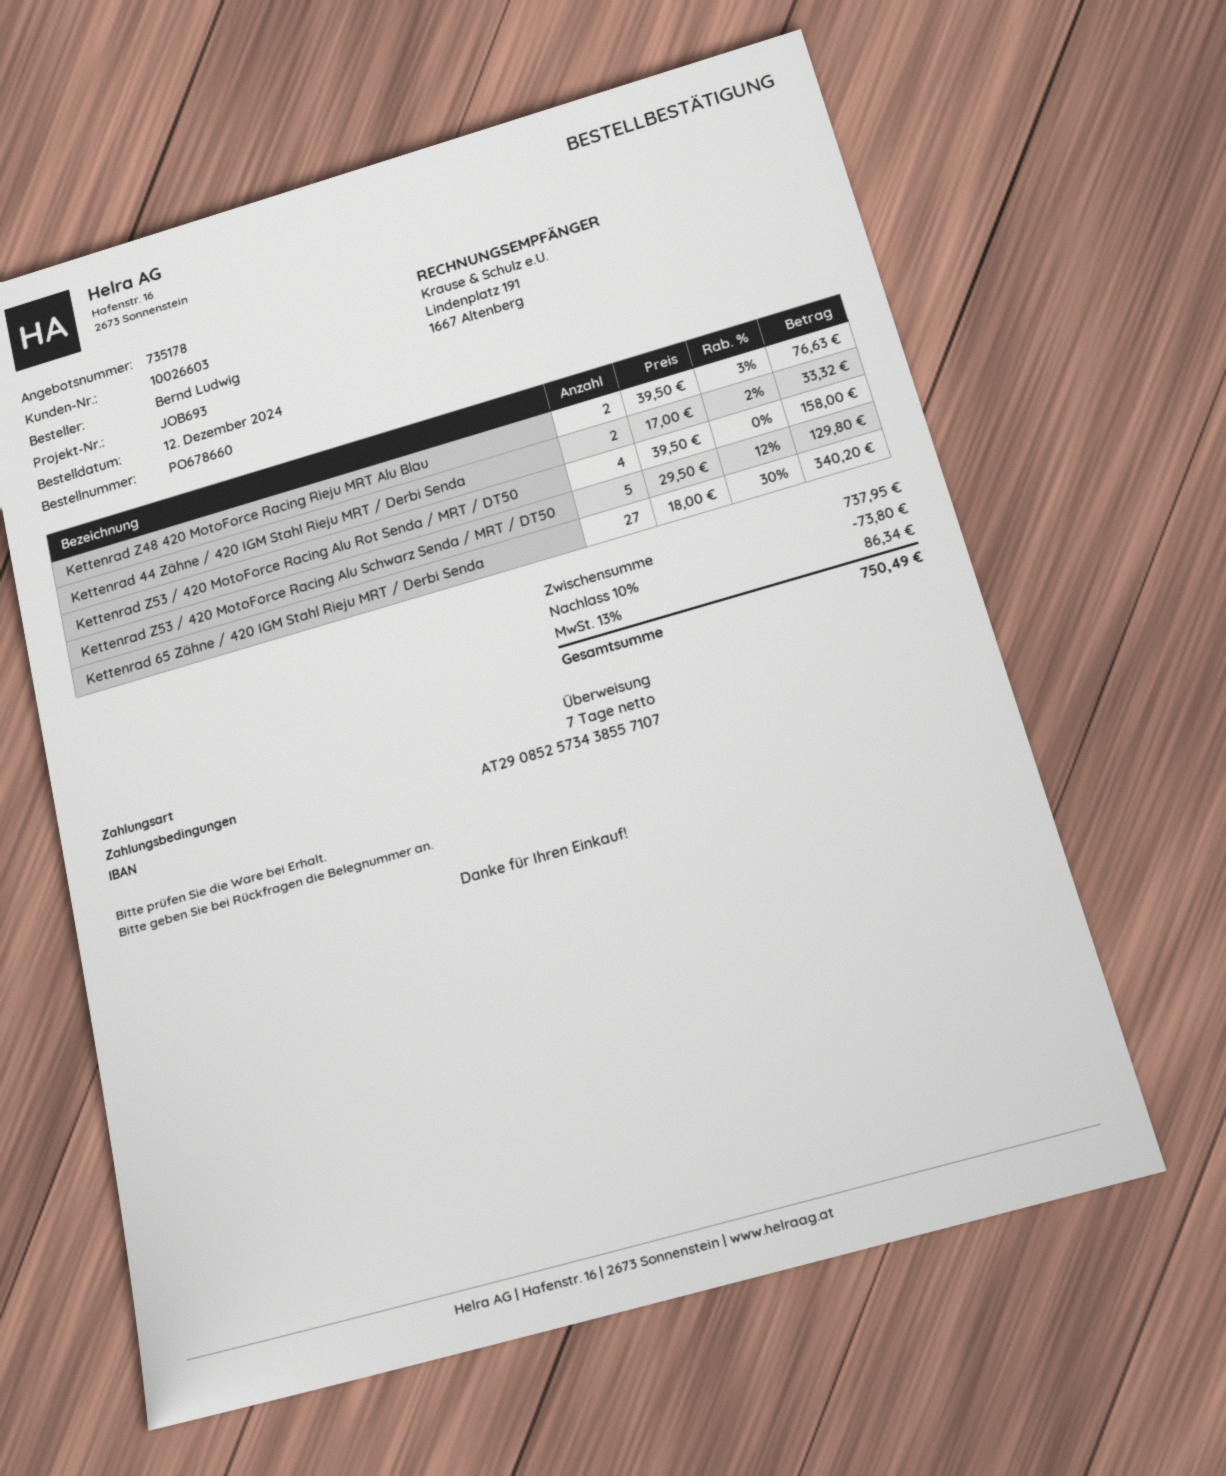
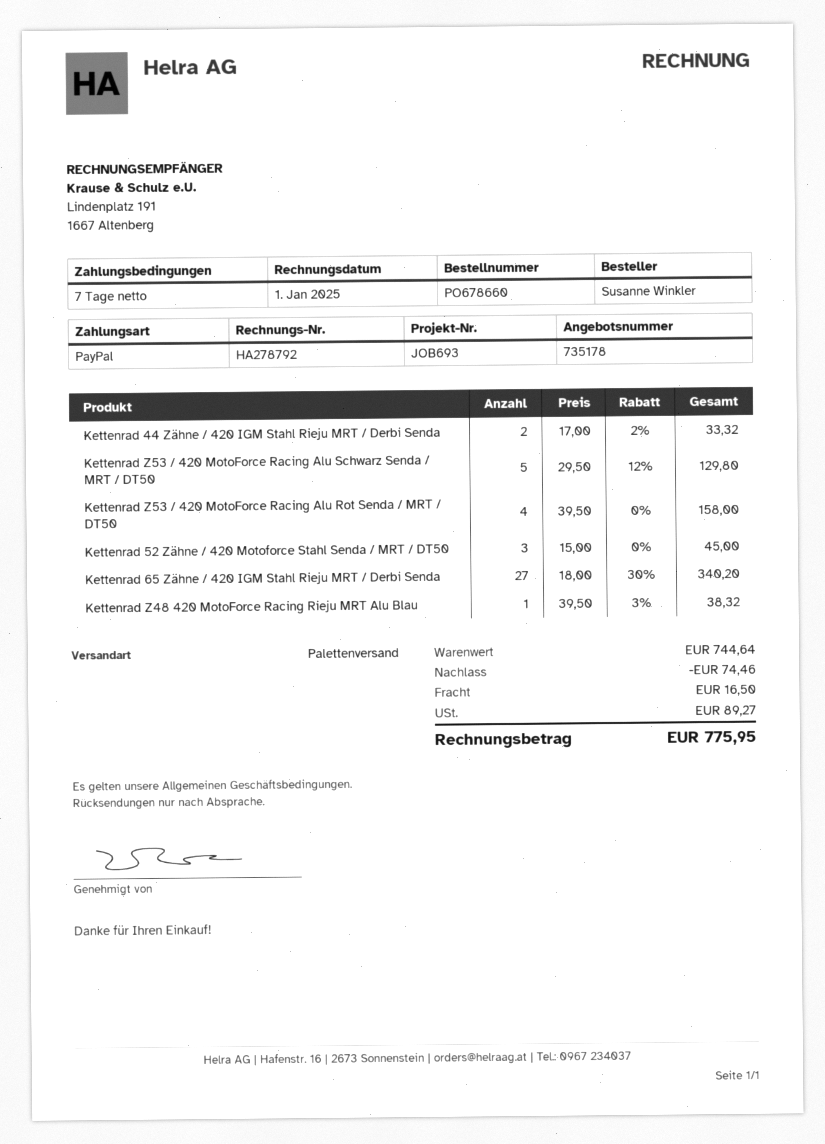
ordered by: Bernd Ludwig -> Susanne Winkler
payment method: bank transfer -> PayPal
Kettenrad Z48 420 MotoForce Racing Rieju MRT Alu Blau: 2 x 39.50 - 3% = 76.63 -> 1 x 39.50 - 3% = 38.32
Kettenrad 52 Zähne / 420 Motoforce Stahl Senda / MRT / DT50: none -> 3 x 15.00 = 45.00
subtotal: 737.95 -> 744.64
discount: 73.80 -> 74.46
shipping: none -> 16.50
tax: 86.34 -> 89.27
total: 750.49 -> 775.95

